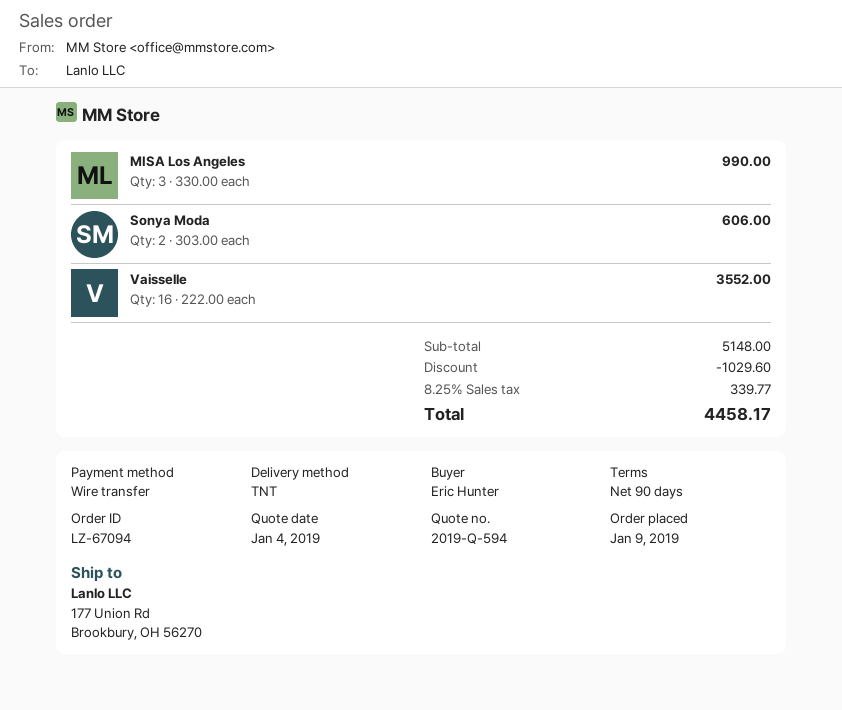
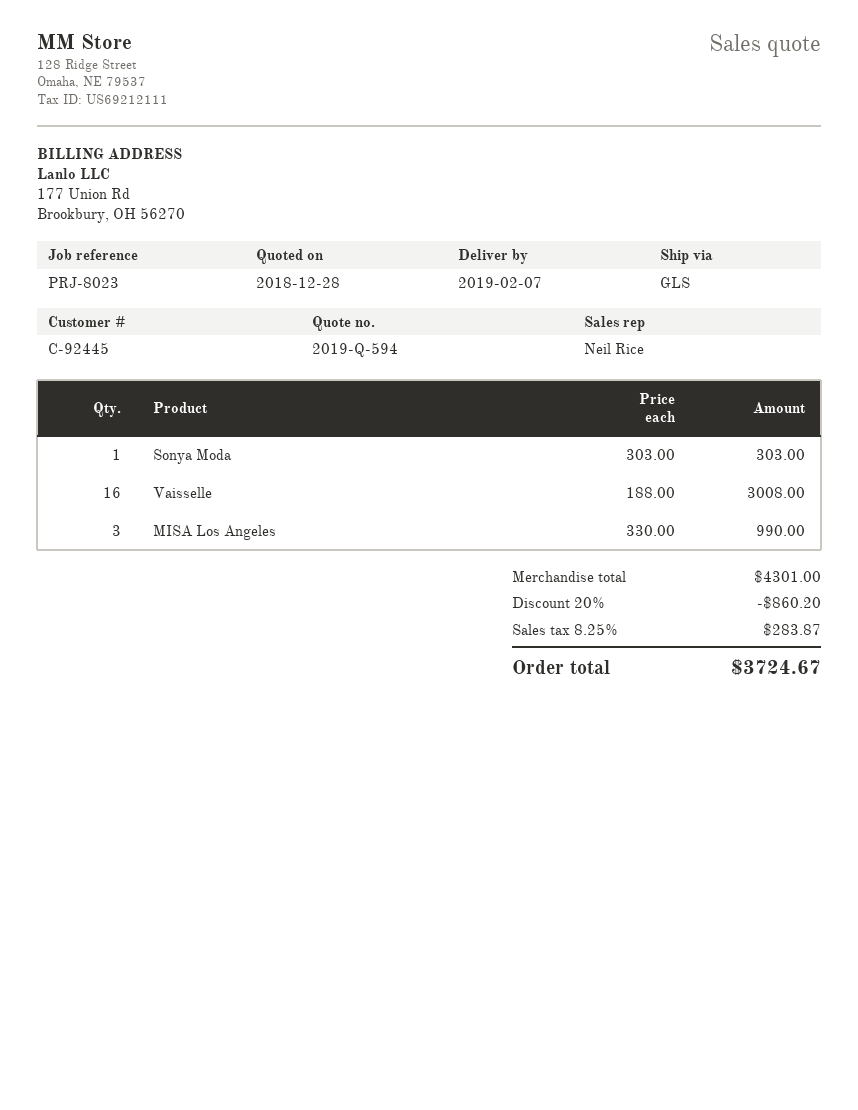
quote date: 2019-01-04 -> 2018-12-28
shipping method: TNT -> GLS
Sonya Moda: 2 x 303.00 = 606.00 -> 1 x 303.00 = 303.00
Vaisselle: 16 x 222.00 = 3552.00 -> 16 x 188.00 = 3008.00
subtotal: 5148.00 -> 4301.00
discount: 1029.60 -> 860.20
tax: 8.25% = 339.77 -> 8.25% = 283.87
total: 4458.17 -> 3724.67

